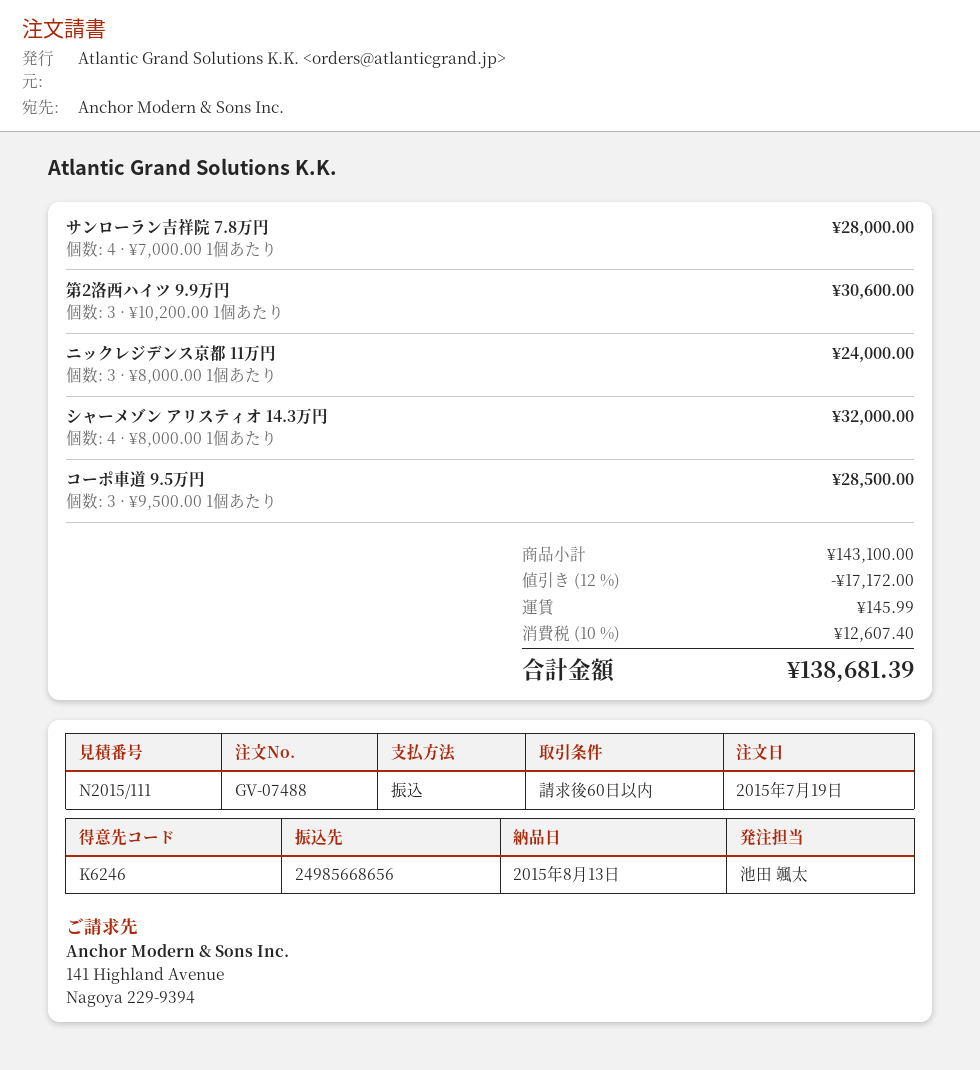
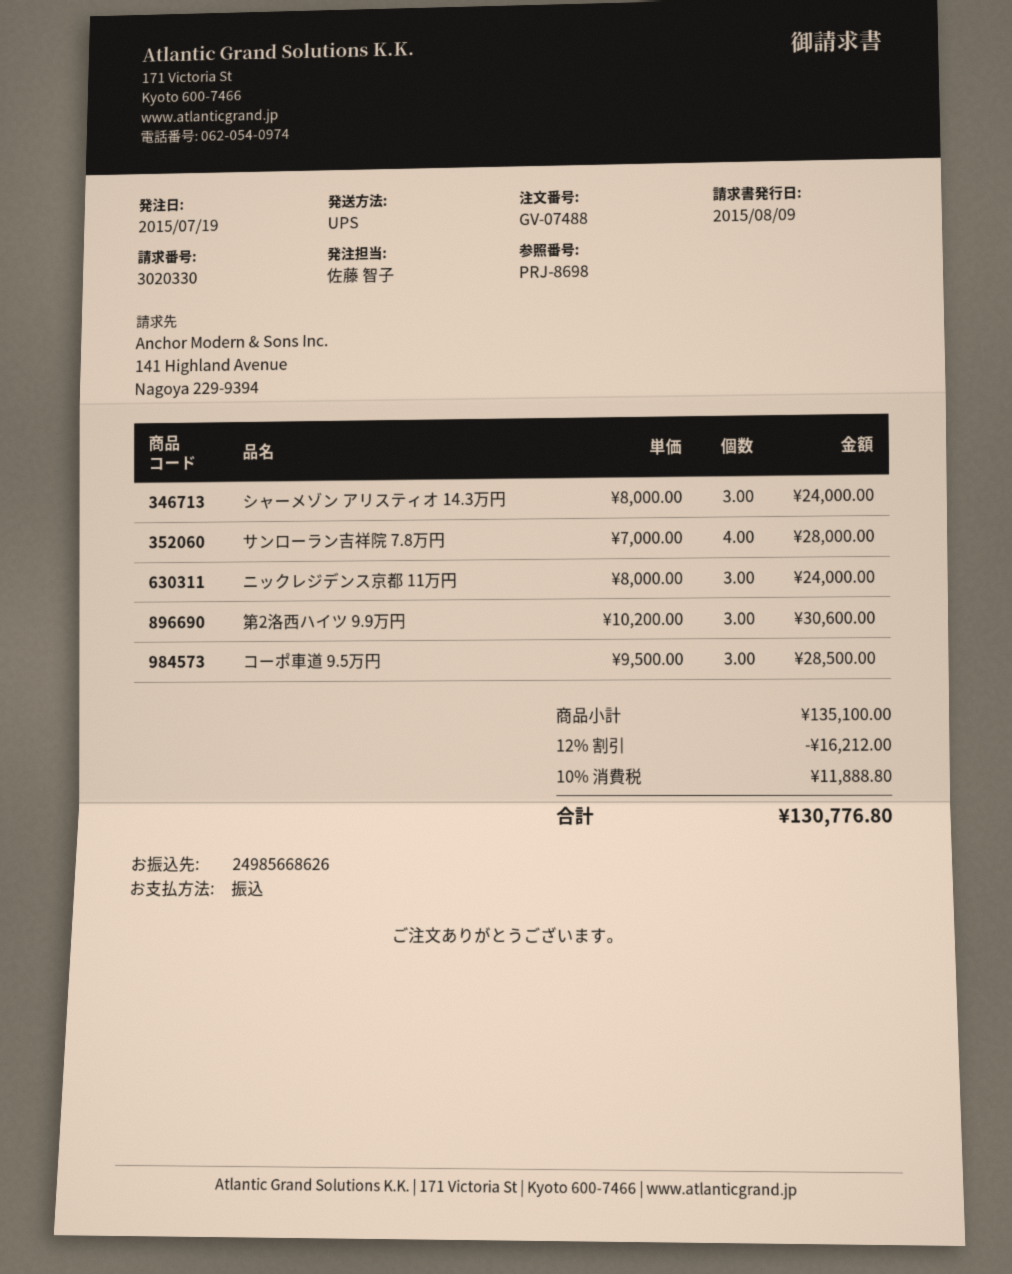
ordered by: 池田 颯太 -> 佐藤 智子
bank account: 24985668656 -> 24985668626
シャーメゾン アリスティオ 14.3万円: 4 x 8000.00 = 32000.00 -> 3 x 8000.00 = 24000.00
subtotal: 143100.00 -> 135100.00
discount: 12% = 17172.00 -> 12% = 16212.00
shipping: 145.99 -> none
tax: 10% = 12607.40 -> 10% = 11888.80
total: 138681.39 -> 130776.80

